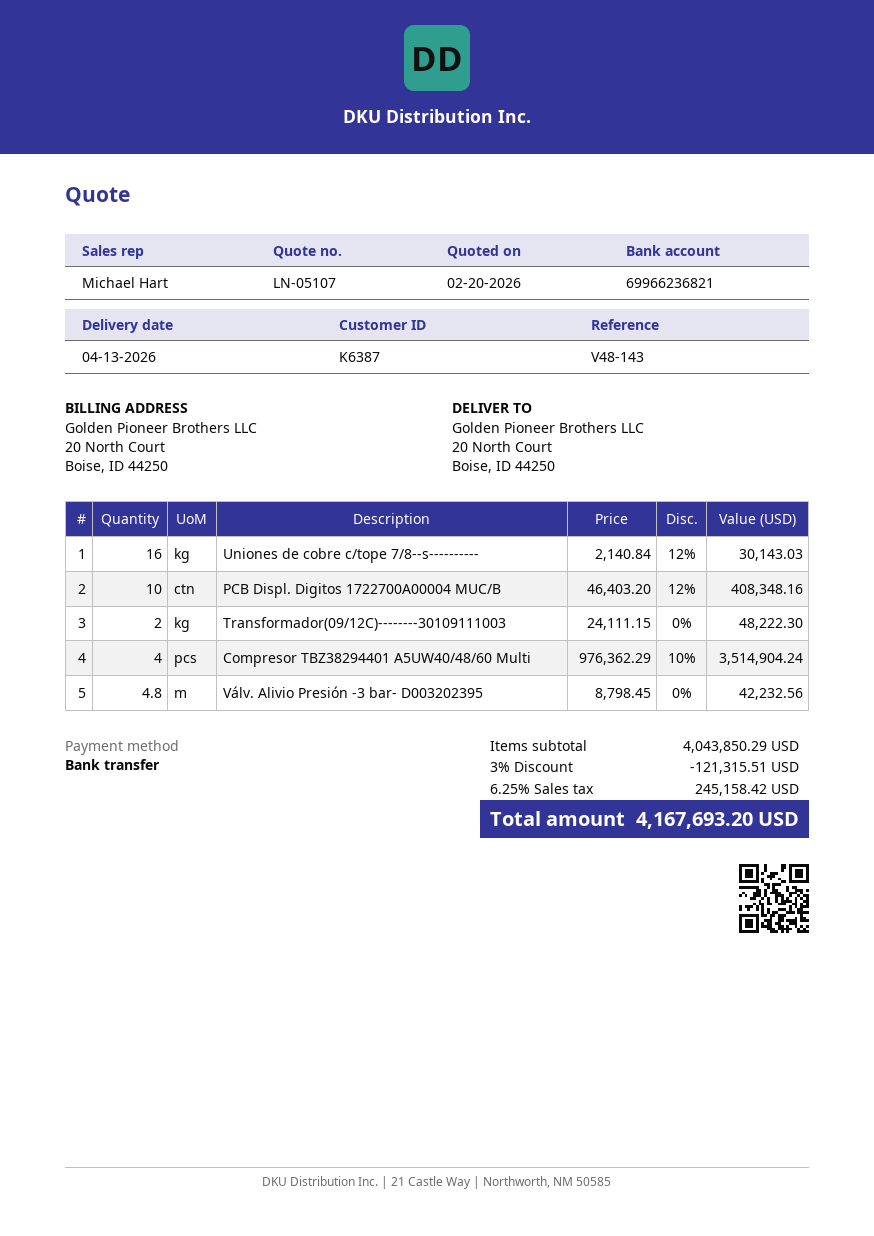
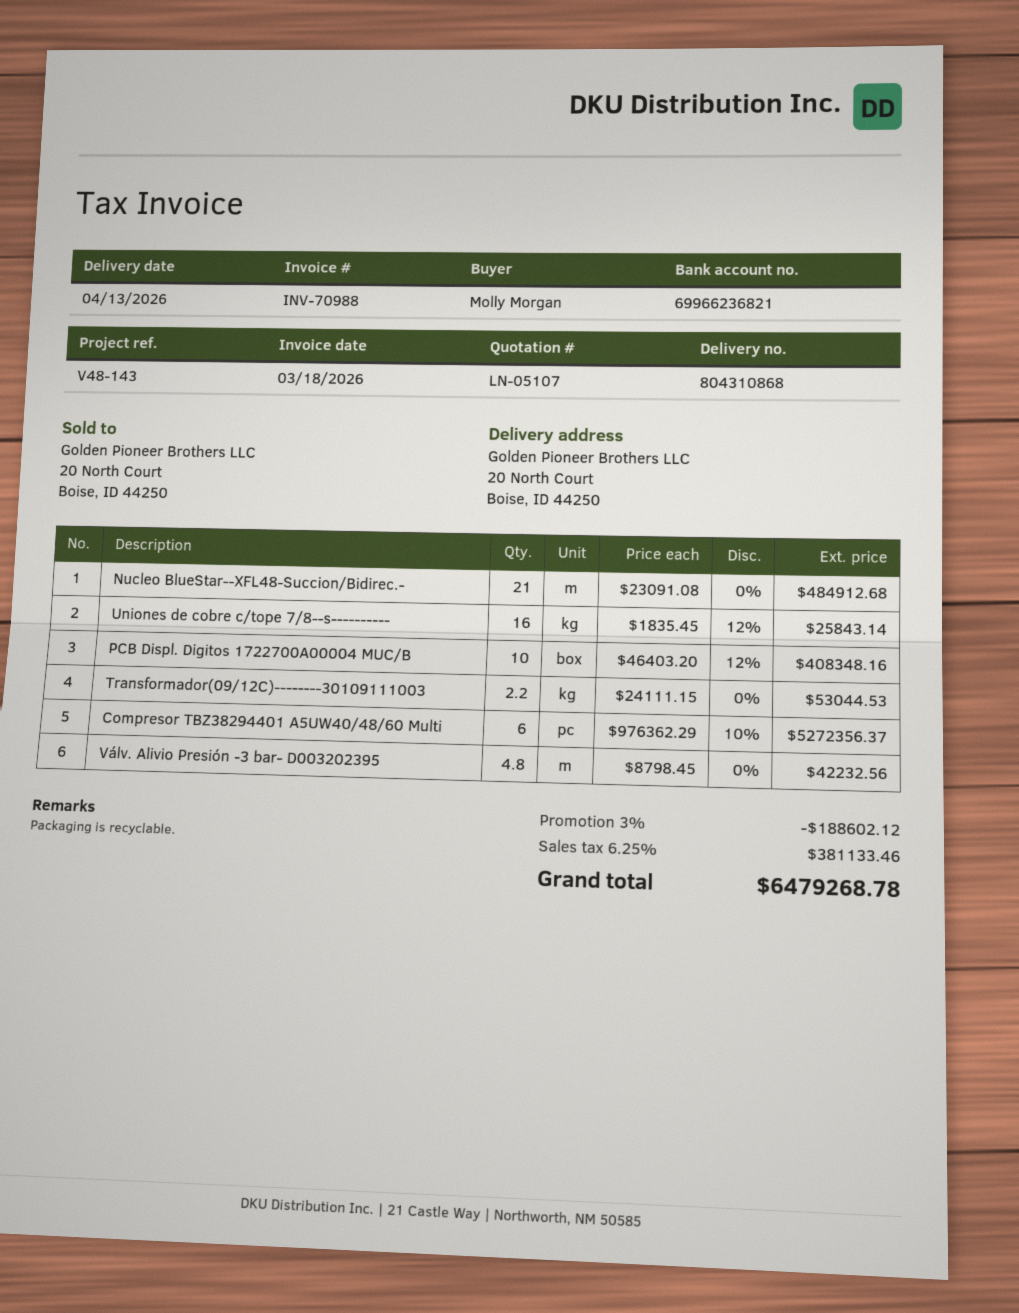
Uniones de cobre c/tope 7/8--s----------: 16 x 2140.84 - 12% = 30143.03 -> 16 x 1835.45 - 12% = 25843.14
Transformador(09/12C)--------30109111003: 2 x 24111.15 = 48222.30 -> 2.2 x 24111.15 = 53044.53
Compresor TBZ38294401 A5UW40/48/60 Multi: 4 x 976362.29 - 10% = 3514904.24 -> 6 x 976362.29 - 10% = 5272356.37
Nucleo BlueStar--XFL48-Succion/Bidirec.-: none -> 21 x 23091.08 = 484912.68
discount: 3% = 121315.51 -> 3% = 188602.12
tax: 6.25% = 245158.42 -> 6.25% = 381133.46
total: 4167693.20 -> 6479268.78

